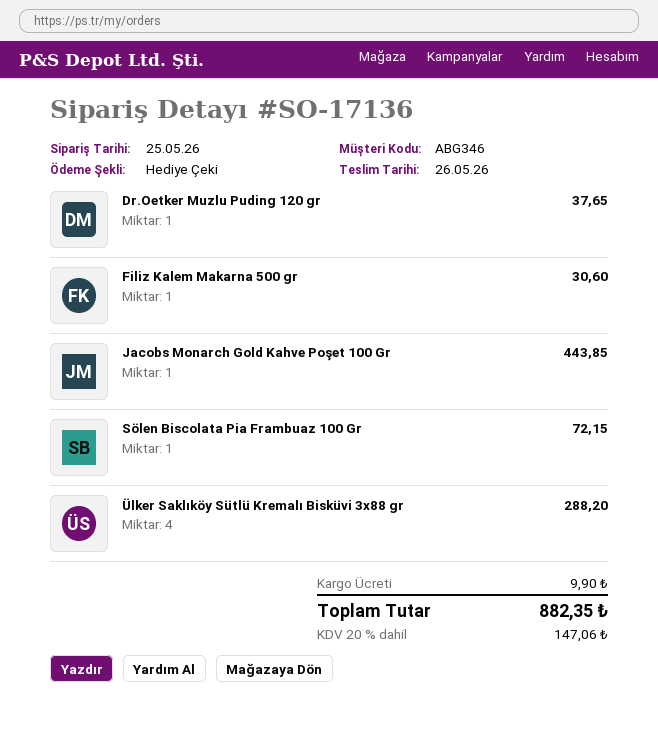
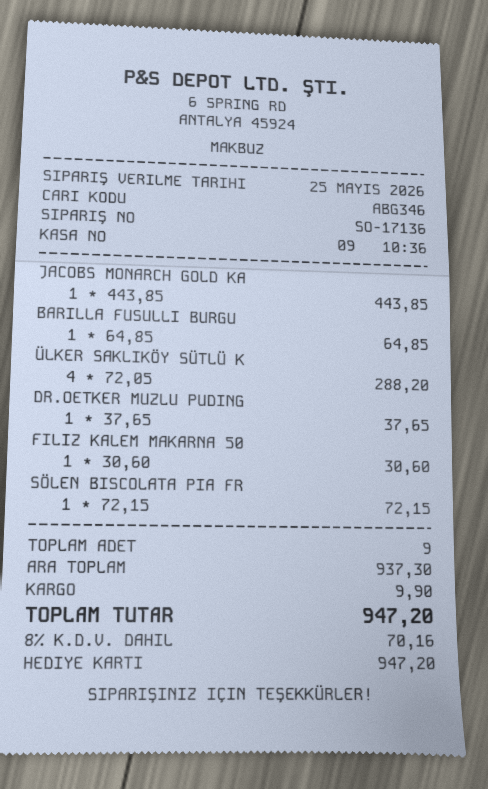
BARILLA FUSULLI BURGU: none -> 1 for 64.85
tax: 20% = 147.06 -> 8% = 70.16
total: 882.35 -> 947.20

